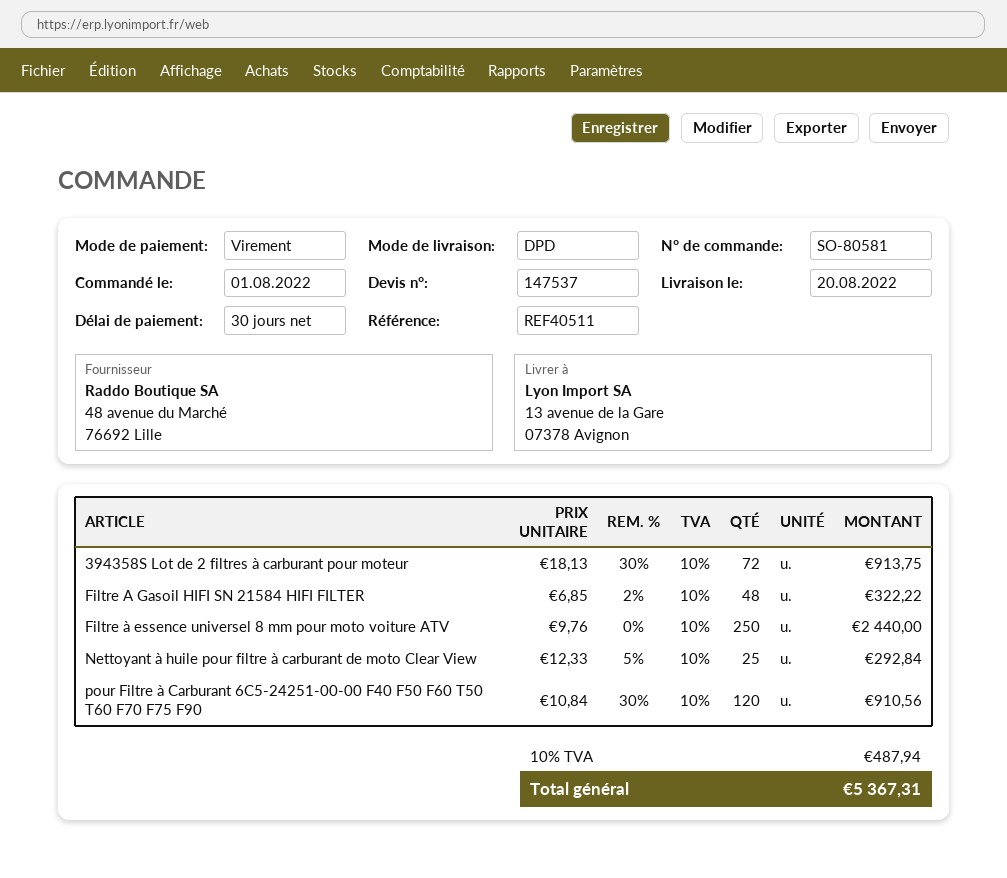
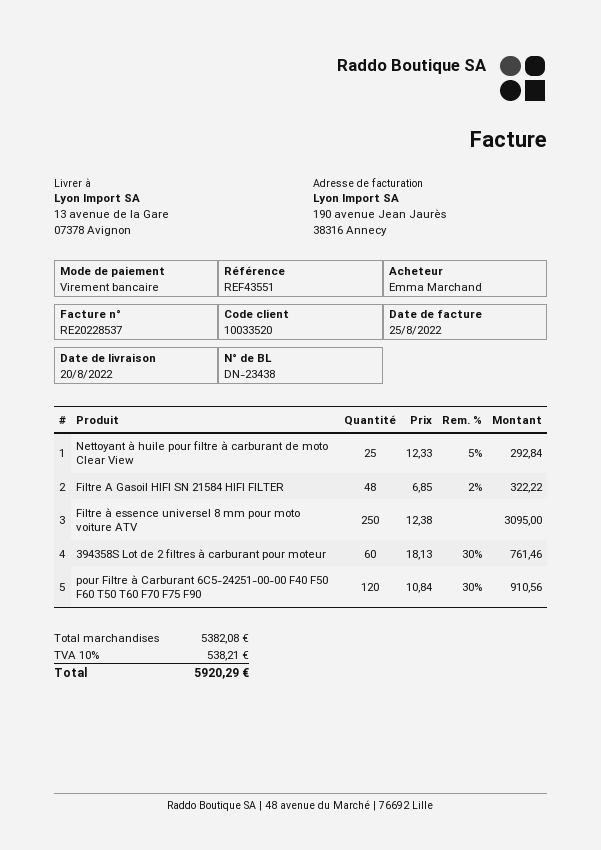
reference: REF40511 -> REF43551
394358S Lot de 2 filtres à carburant pour moteur: 72 x 18.13 - 30% = 913.75 -> 60 x 18.13 - 30% = 761.46
Filtre à essence universel 8 mm pour moto voiture ATV: 250 x 9.76 = 2440.00 -> 250 x 12.38 = 3095.00
tax: 10% = 487.94 -> 10% = 538.21
total: 5367.31 -> 5920.29

